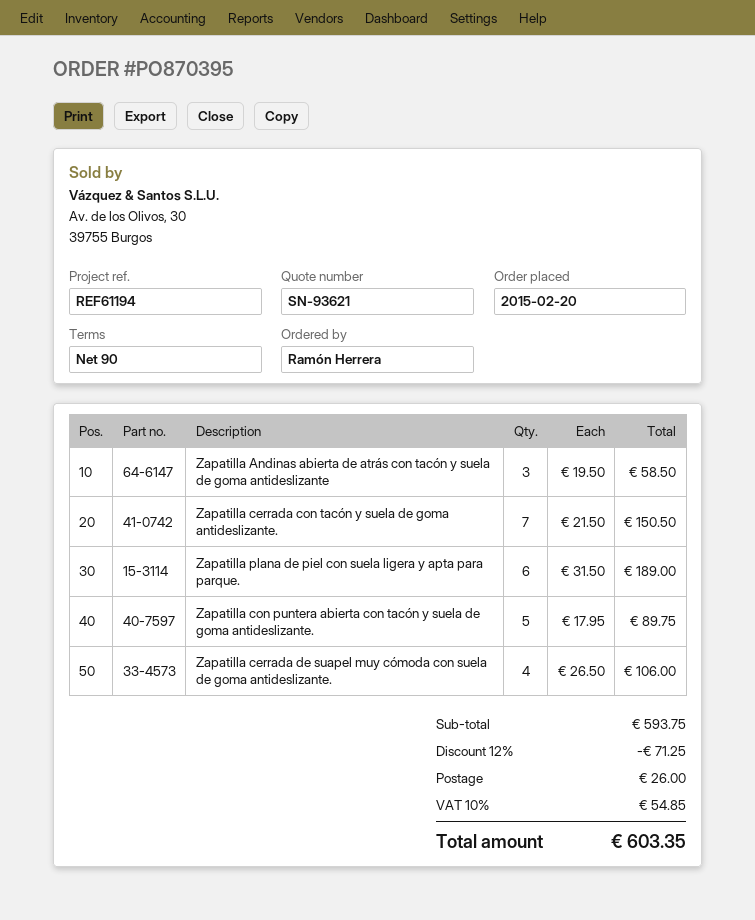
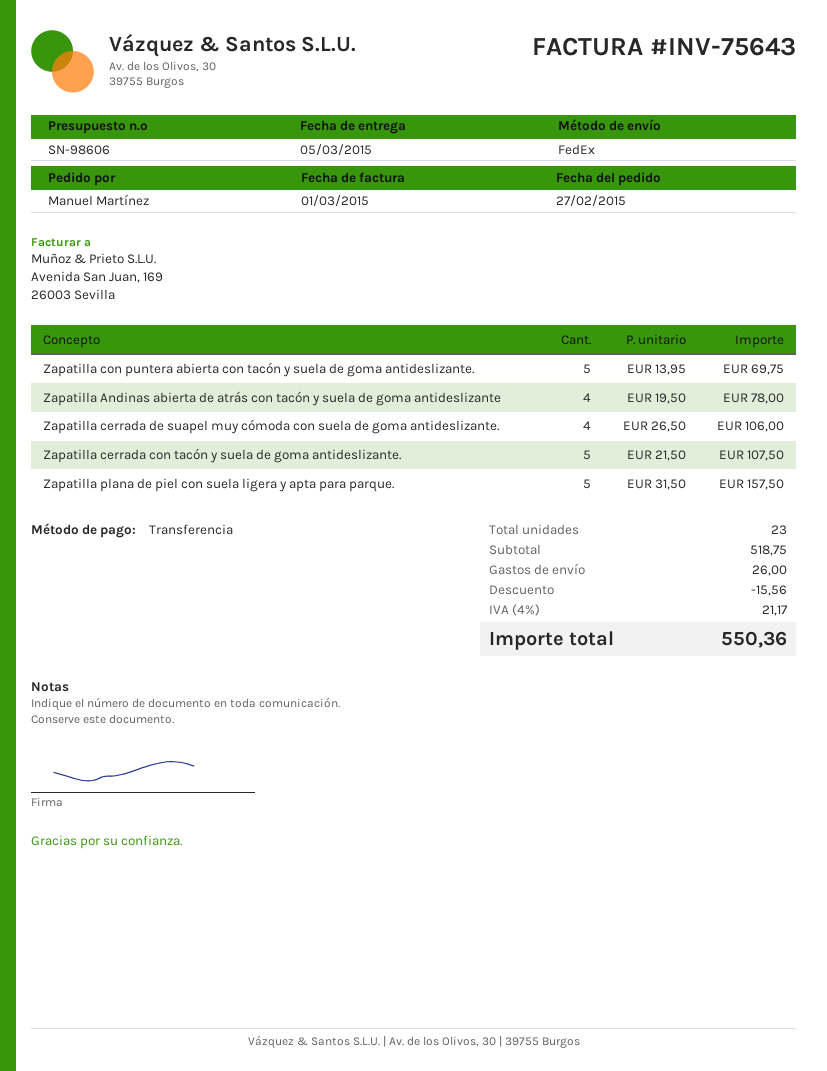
quote number: SN-93621 -> SN-98606
order date: 2015-02-20 -> 2015-02-27
ordered by: Ramón Herrera -> Manuel Martínez
Zapatilla Andinas abierta de atrás con tacón y suela de goma antideslizante: 3 x 19.50 = 58.50 -> 4 x 19.50 = 78.00
Zapatilla cerrada con tacón y suela de goma antideslizante.: 7 x 21.50 = 150.50 -> 5 x 21.50 = 107.50
Zapatilla plana de piel con suela ligera y apta para parque.: 6 x 31.50 = 189.00 -> 5 x 31.50 = 157.50
Zapatilla con puntera abierta con tacón y suela de goma antideslizante.: 5 x 17.95 = 89.75 -> 5 x 13.95 = 69.75
subtotal: 593.75 -> 518.75
discount: 71.25 -> 15.56
tax: 10% = 54.85 -> 4% = 21.17
total: 603.35 -> 550.36

